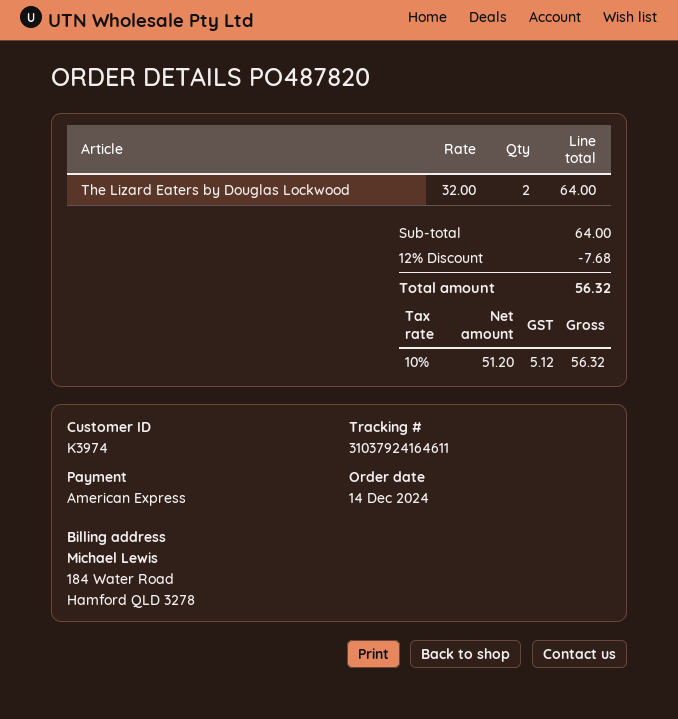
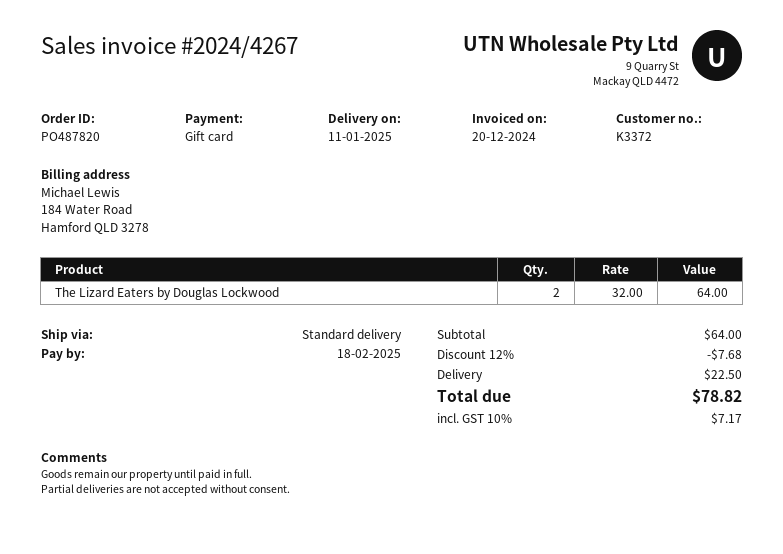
customer number: K3974 -> K3372
payment method: American Express -> gift card
shipping: none -> 22.50
tax: 10% = 5.12 -> 10% = 7.17
total: 56.32 -> 78.82

